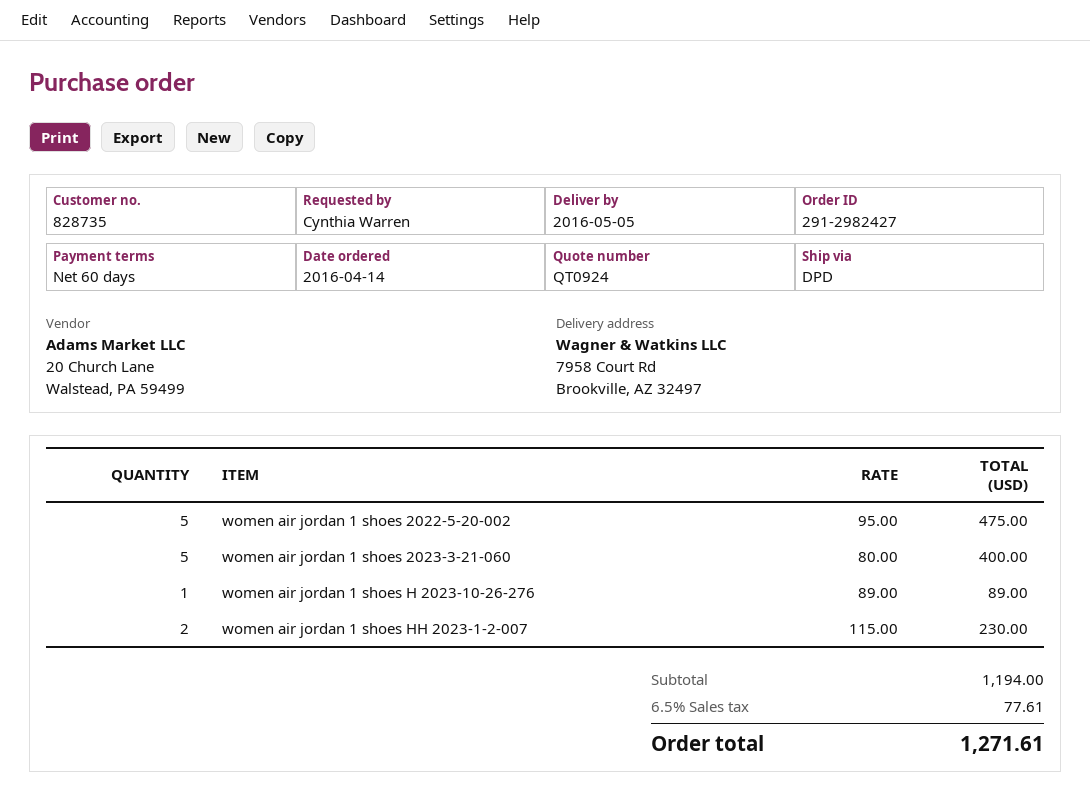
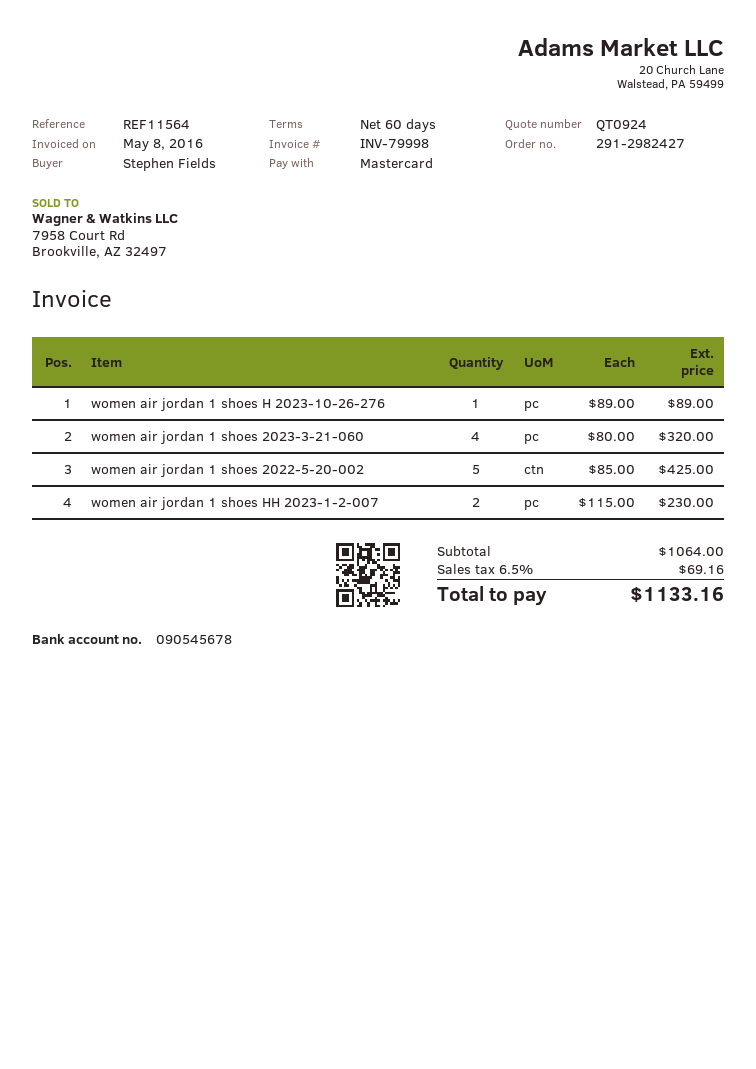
ordered by: Cynthia Warren -> Stephen Fields
women air jordan 1 shoes 2022-5-20-002: 5 x 95.00 = 475.00 -> 5 x 85.00 = 425.00
women air jordan 1 shoes 2023-3-21-060: 5 x 80.00 = 400.00 -> 4 x 80.00 = 320.00
subtotal: 1194.00 -> 1064.00
tax: 6.5% = 77.61 -> 6.5% = 69.16
total: 1271.61 -> 1133.16

